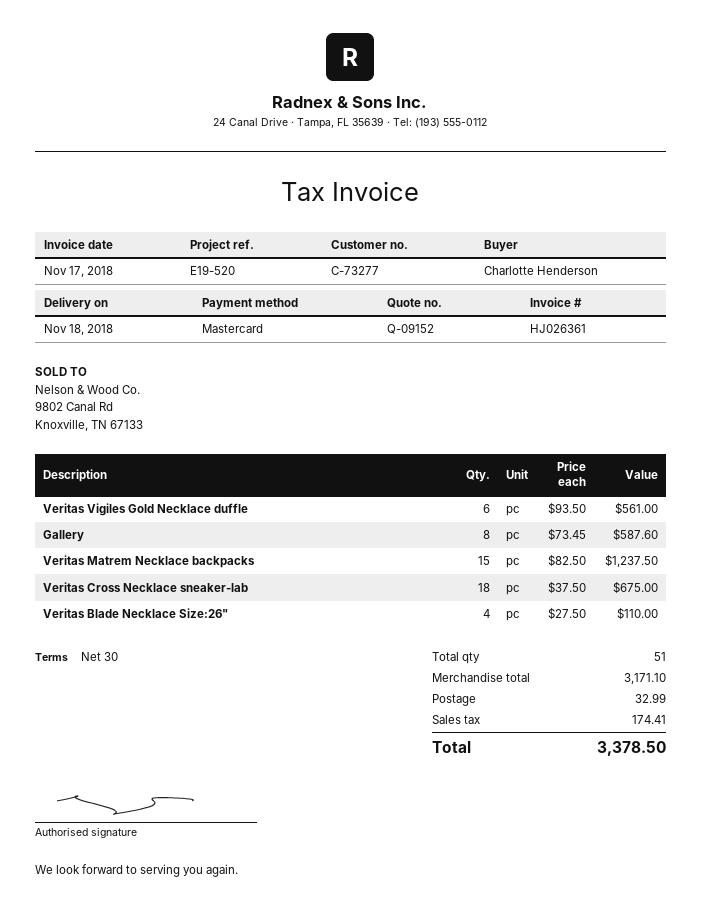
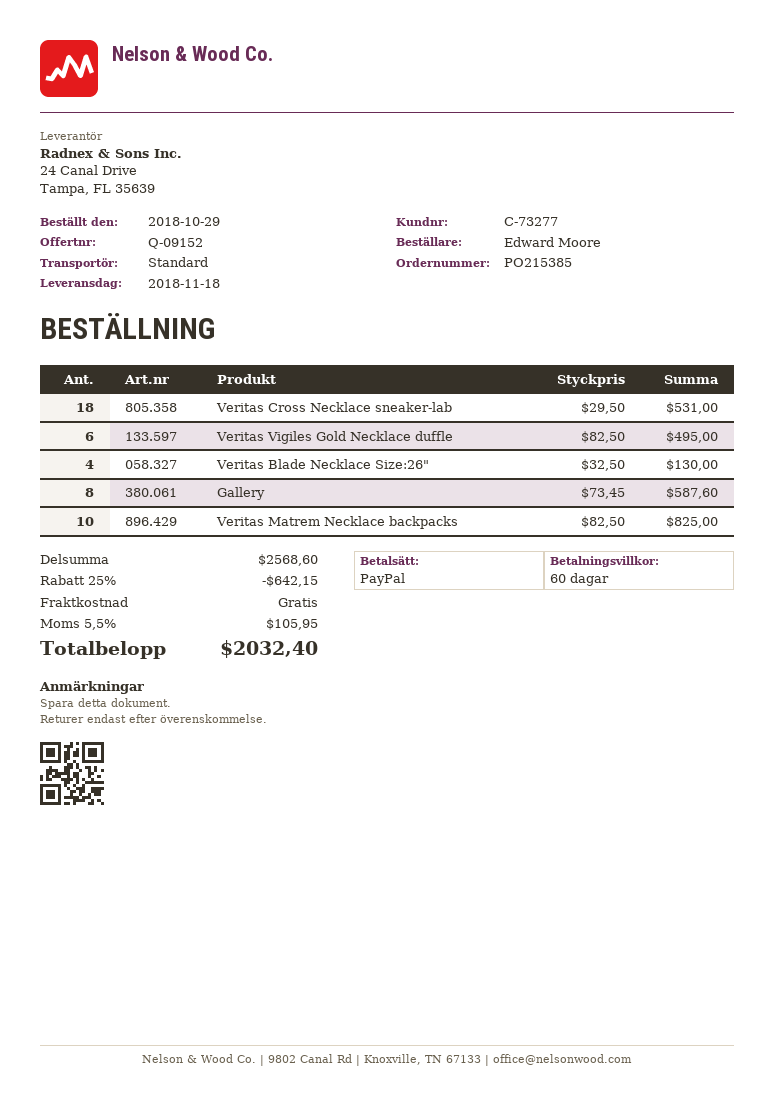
payment terms: 30 days -> 60 days
ordered by: Charlotte Henderson -> Edward Moore
payment method: Mastercard -> PayPal
Veritas Vigiles Gold Necklace duffle: 6 x 93.50 = 561.00 -> 6 x 82.50 = 495.00
Veritas Matrem Necklace backpacks: 15 x 82.50 = 1237.50 -> 10 x 82.50 = 825.00
Veritas Cross Necklace sneaker-lab: 18 x 37.50 = 675.00 -> 18 x 29.50 = 531.00
Veritas Blade Necklace Size:26": 4 x 27.50 = 110.00 -> 4 x 32.50 = 130.00
subtotal: 3171.10 -> 2568.60
discount: none -> 25% = 642.15
shipping: 32.99 -> 0.00
tax: 174.41 -> 105.95
total: 3378.50 -> 2032.40

